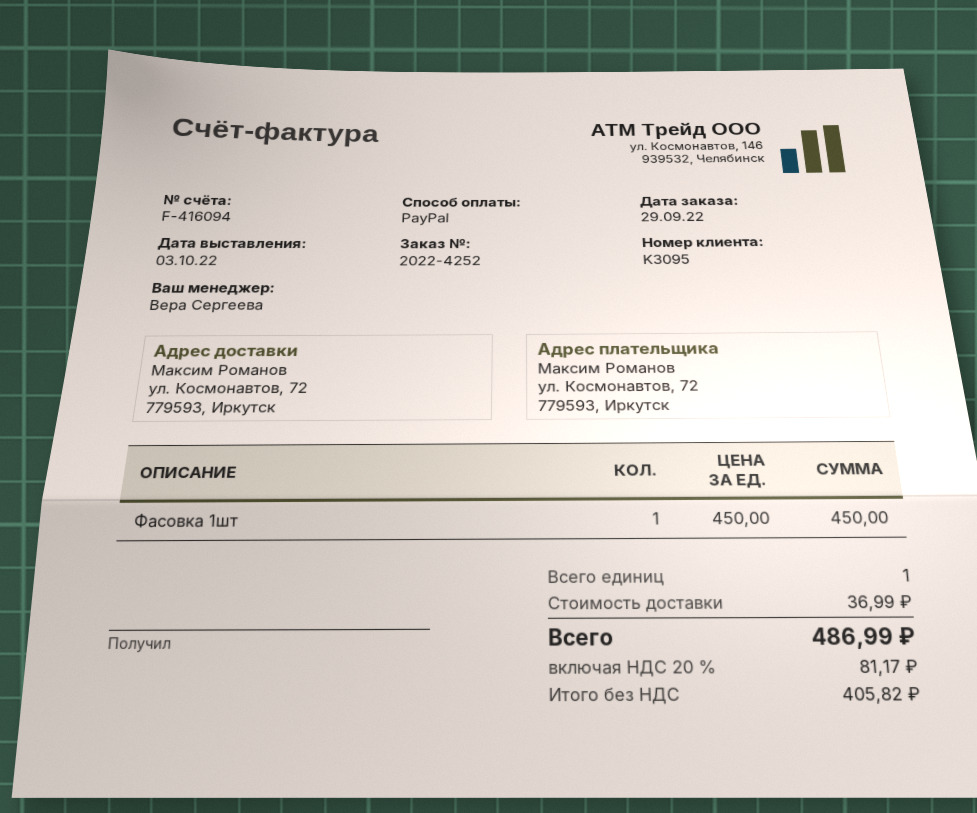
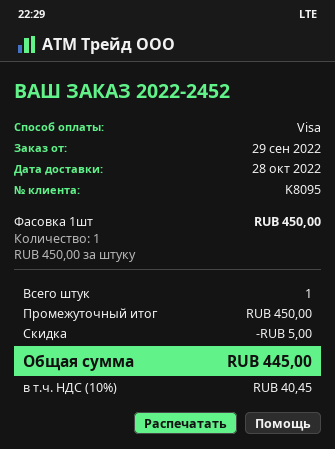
order number: 2022-4252 -> 2022-2452
customer number: K3095 -> K8095
payment method: PayPal -> Visa
discount: none -> 5.00
shipping: 36.99 -> none
tax: 20% = 81.17 -> 10% = 40.45
total: 486.99 -> 445.00

